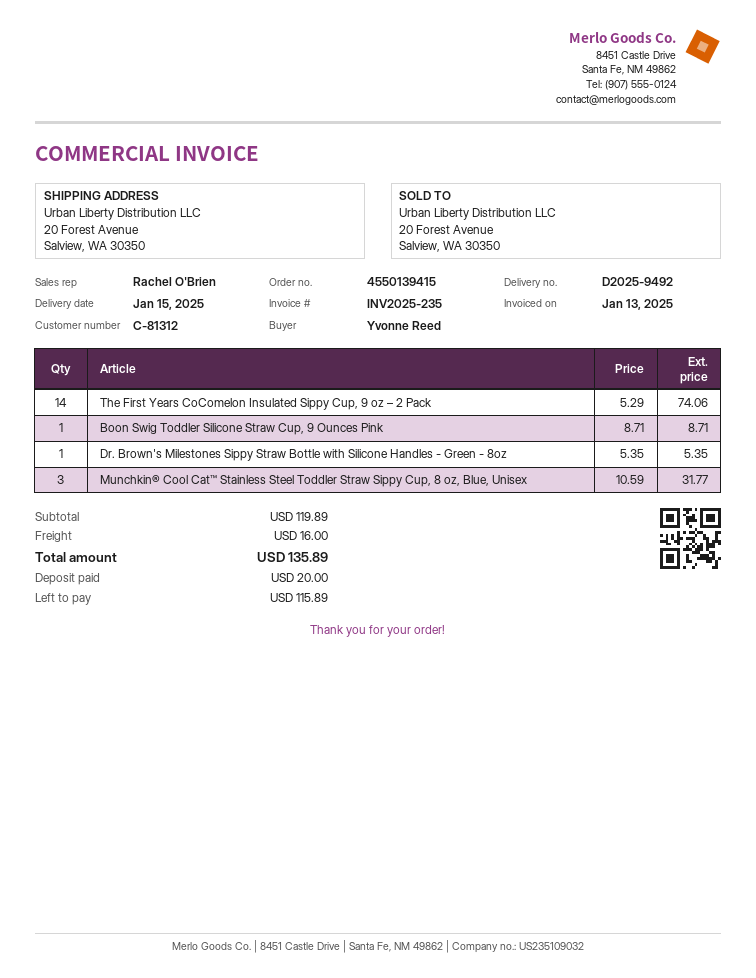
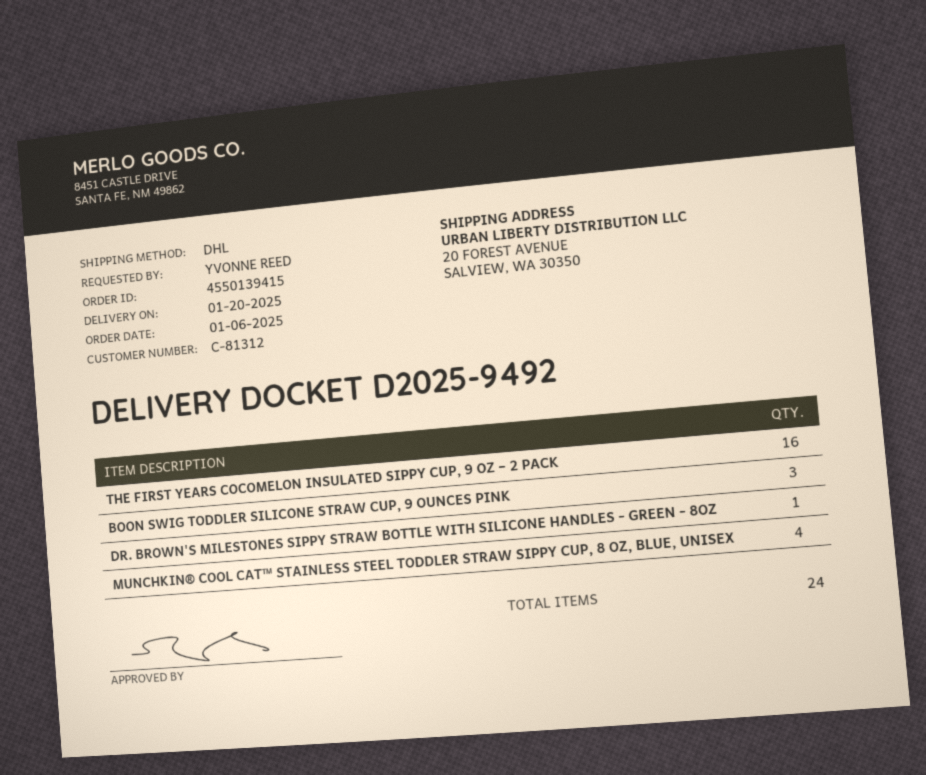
delivery date: 2025-01-15 -> 2025-01-20
The First Years CoComelon Insulated Sippy Cup, 9 oz – 2 Pack: 14 -> 16
Boon Swig Toddler Silicone Straw Cup, 9 Ounces Pink: 1 -> 3
Munchkin® Cool Cat™ Stainless Steel Toddler Straw Sippy Cup, 8 oz, Blue, Unisex: 3 -> 4

